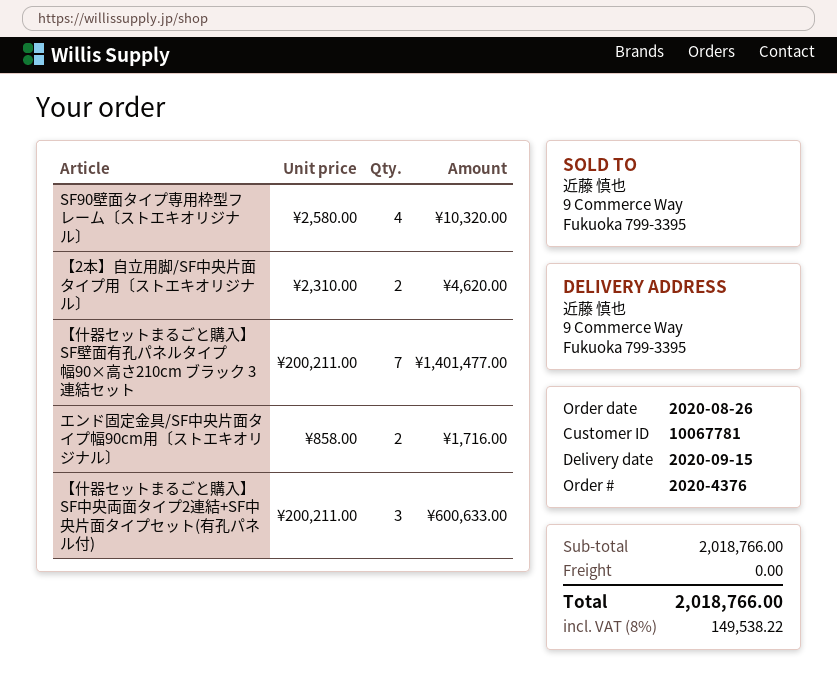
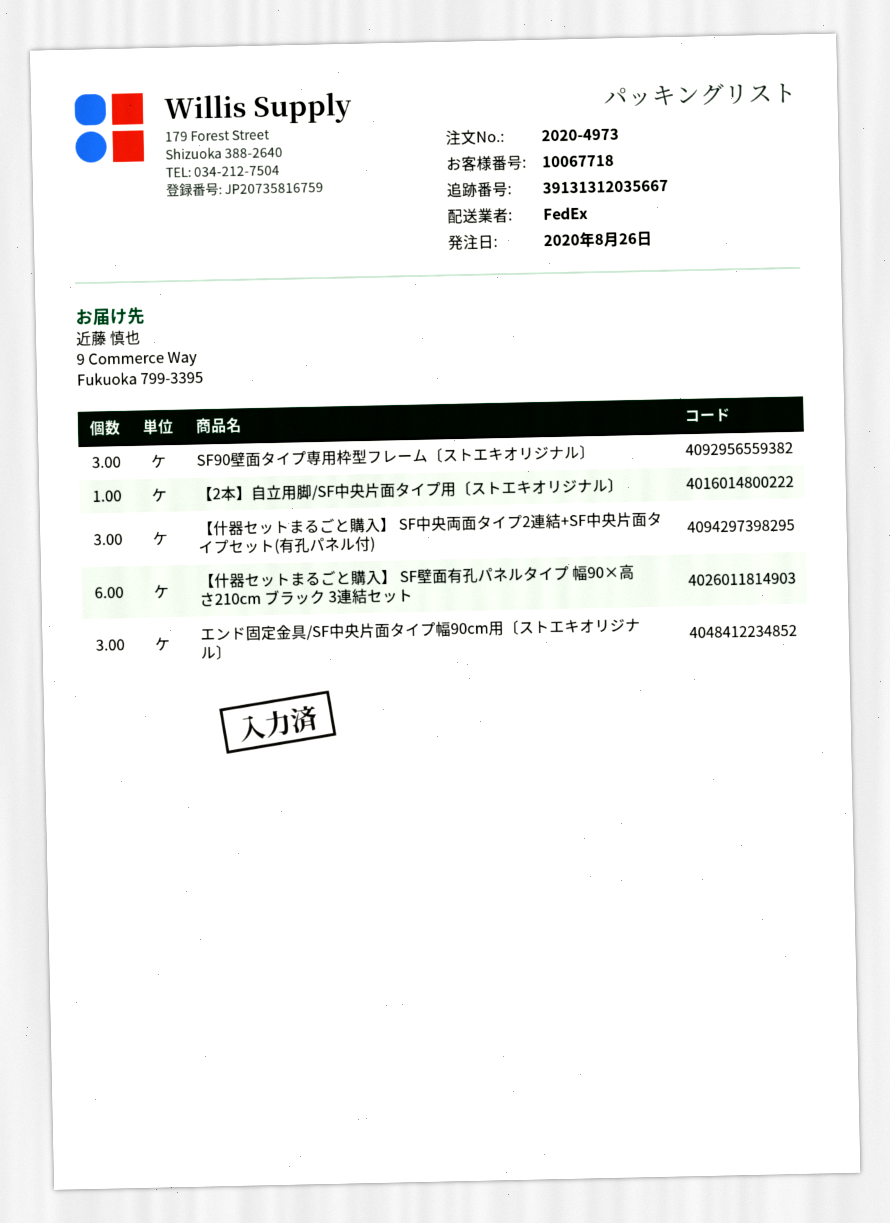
order number: 2020-4376 -> 2020-4973
customer number: 10067781 -> 10067718
SF90壁面タイプ専用枠型フレーム〔ストエキオリジナル〕: 4 -> 3
【2本】自立用脚/SF中央片面タイプ用〔ストエキオリジナル〕: 2 -> 1
【什器セットまるごと購入】 SF壁面有孔パネルタイプ 幅90×高さ210cm ブラック 3連結セット: 7 -> 6
エンド固定金具/SF中央片面タイプ幅90cm用〔ストエキオリジナル〕: 2 -> 3

